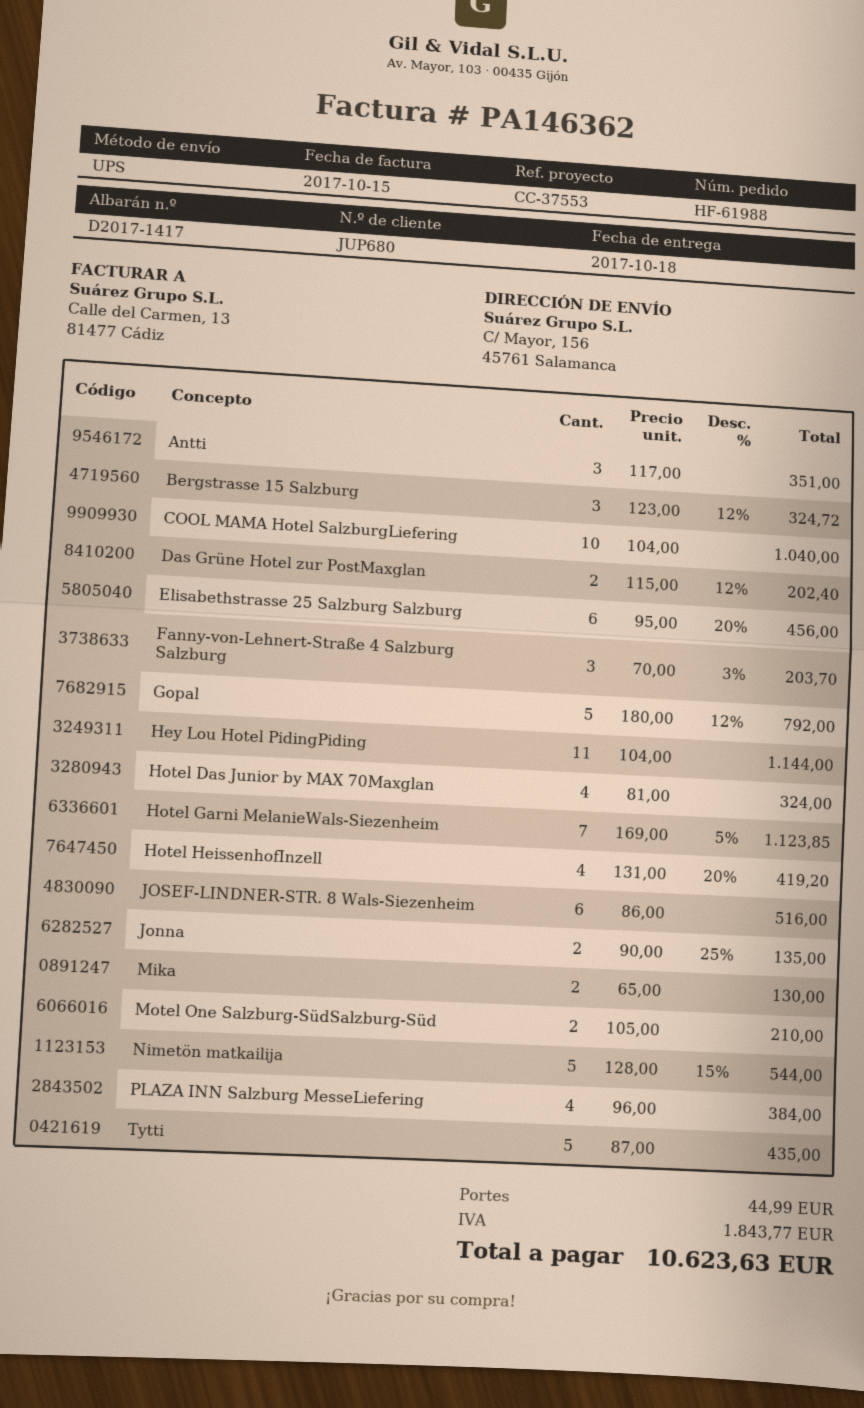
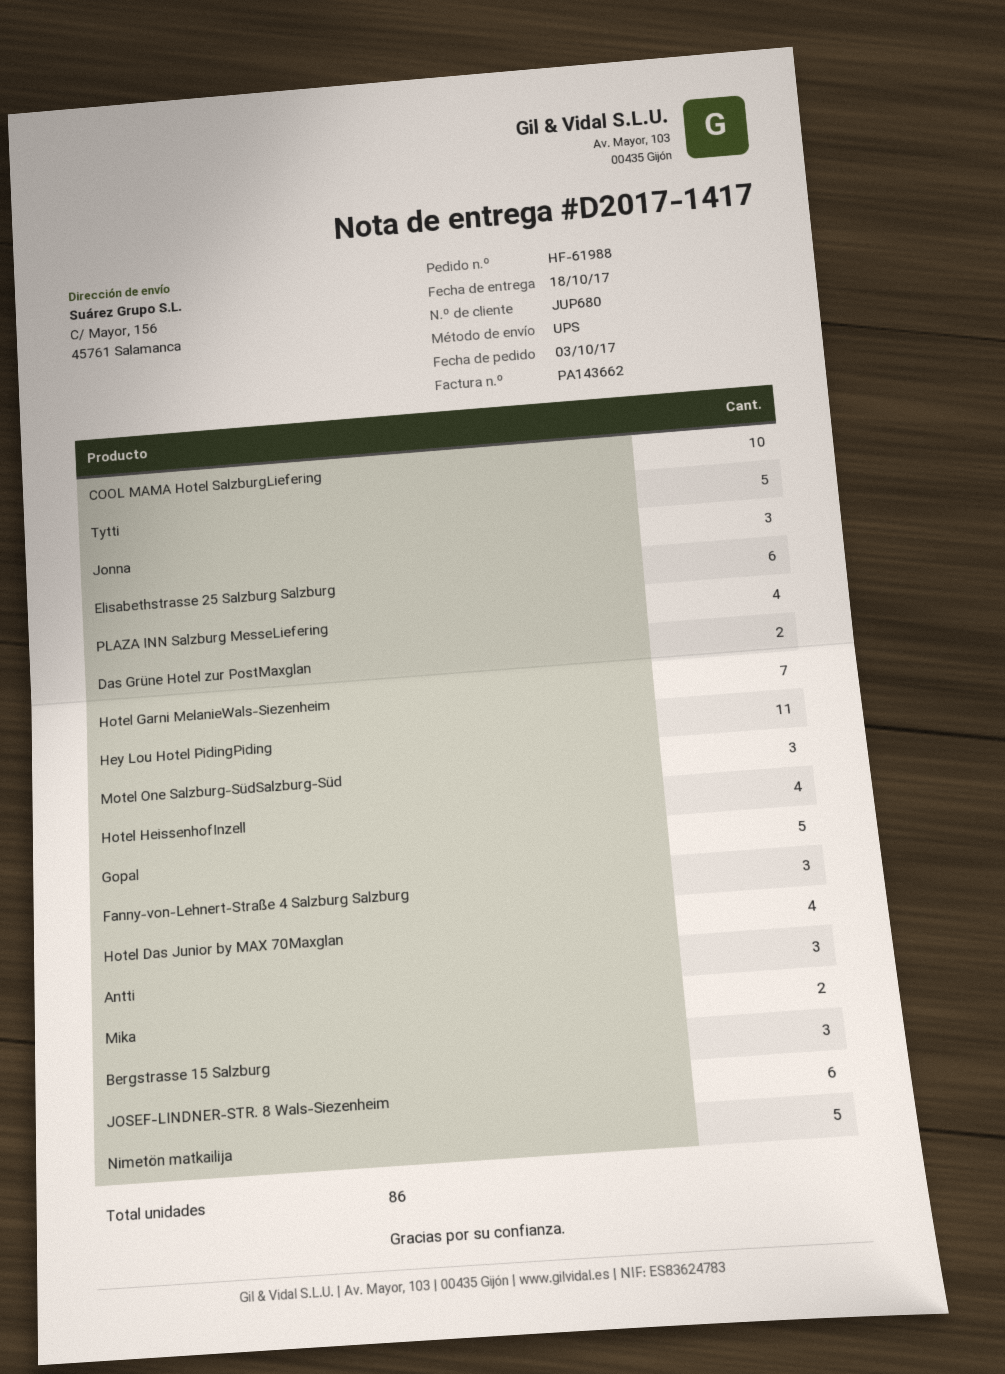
invoice number: PA146362 -> PA143662
Jonna: 2 -> 3
Motel One Salzburg-SüdSalzburg-Süd: 2 -> 3

